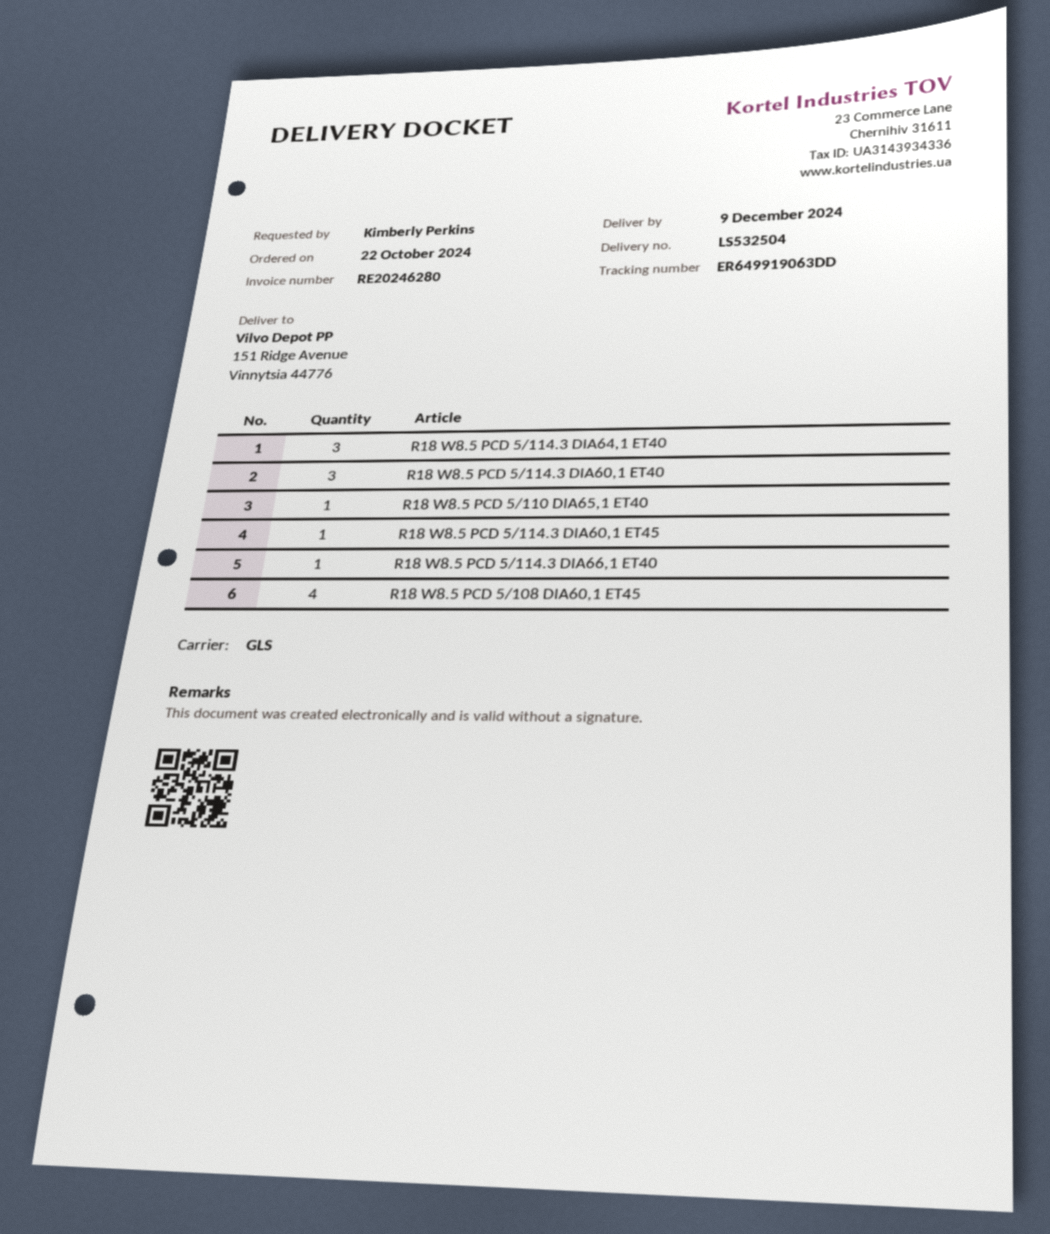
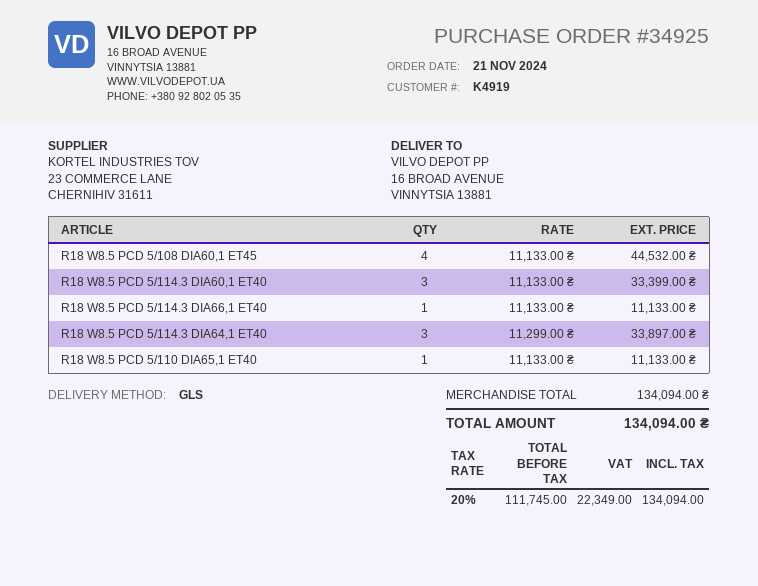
order date: 2024-10-22 -> 2024-11-21
ship to: 151 Ridge Avenue, Vinnytsia 44776 -> 16 BROAD AVENUE, VINNYTSIA 13881
R18 W8.5 PCD 5/114.3 DIA60,1 ET45: 1 -> none

